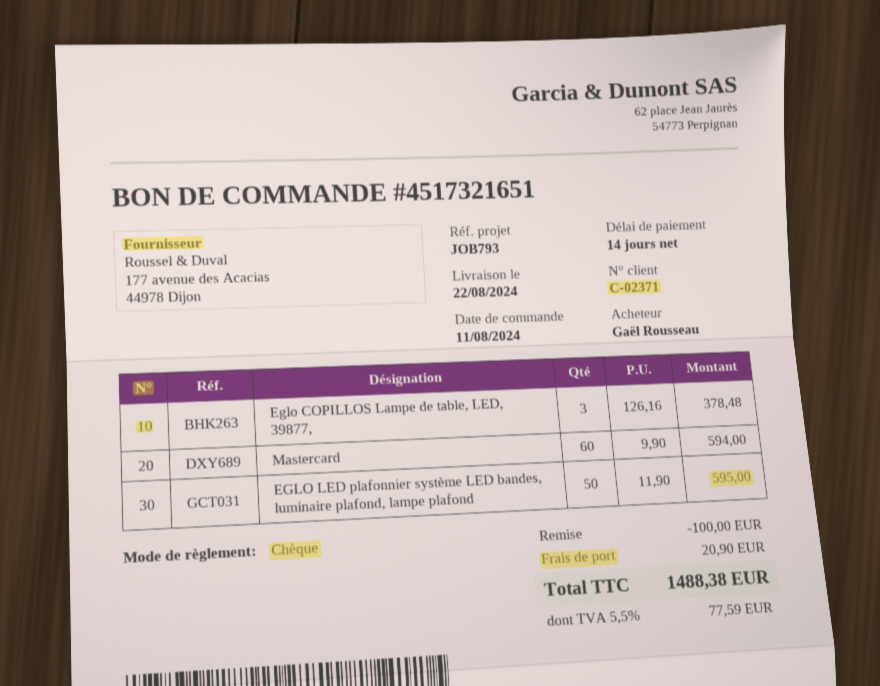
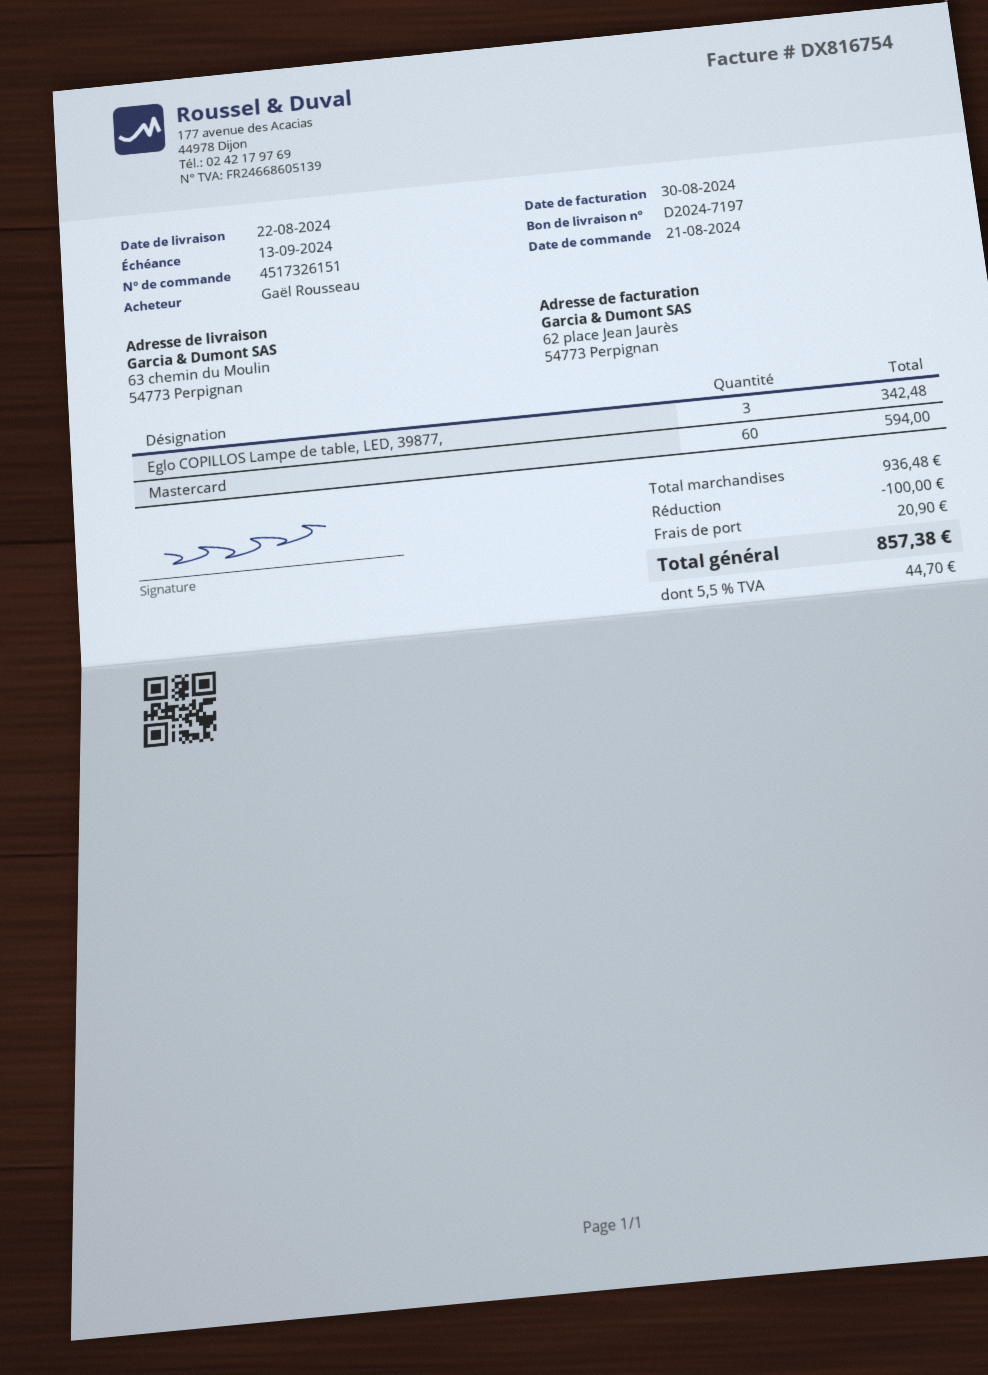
order number: 4517321651 -> 4517326151
order date: 2024-08-11 -> 2024-08-21
Eglo COPILLOS Lampe de table, LED, 39877,: 3 for 378.48 -> 3 for 342.48
EGLO LED plafonnier système LED bandes, luminaire plafond, lampe plafond: 50 for 595.00 -> none
tax: 5.5% = 77.59 -> 5.5% = 44.70
total: 1488.38 -> 857.38

